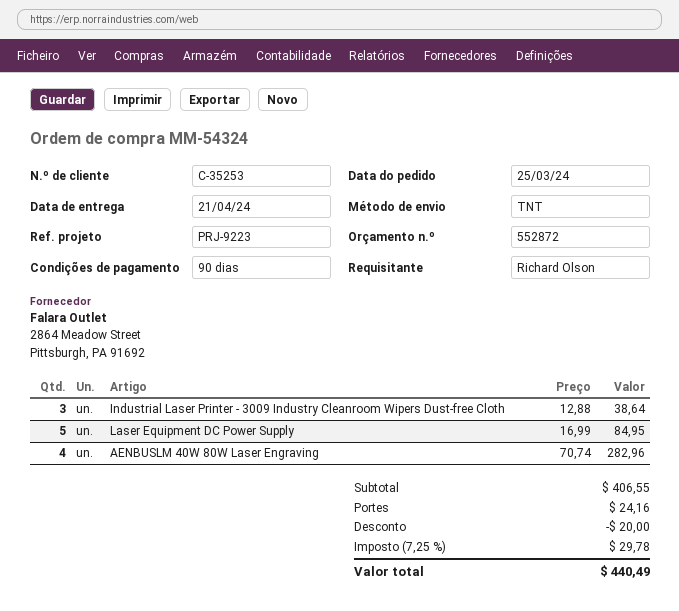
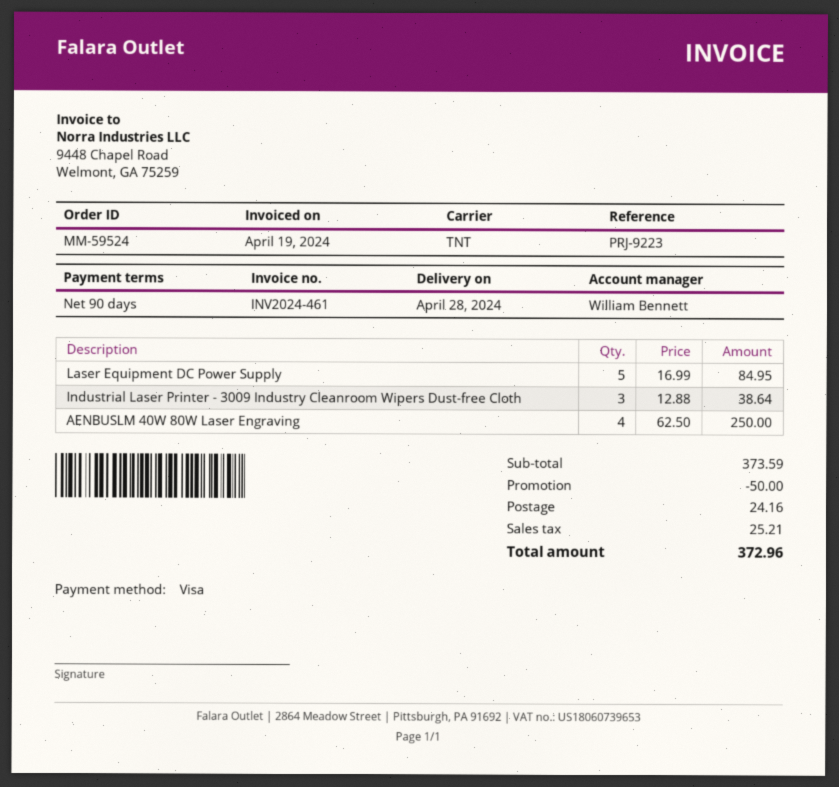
order number: MM-54324 -> MM-59524
delivery date: 2024-04-21 -> 2024-04-28
AENBUSLM 40W 80W Laser Engraving: 4 x 70.74 = 282.96 -> 4 x 62.50 = 250.00
subtotal: 406.55 -> 373.59
discount: 20.00 -> 50.00
tax: 29.78 -> 25.21
total: 440.49 -> 372.96

